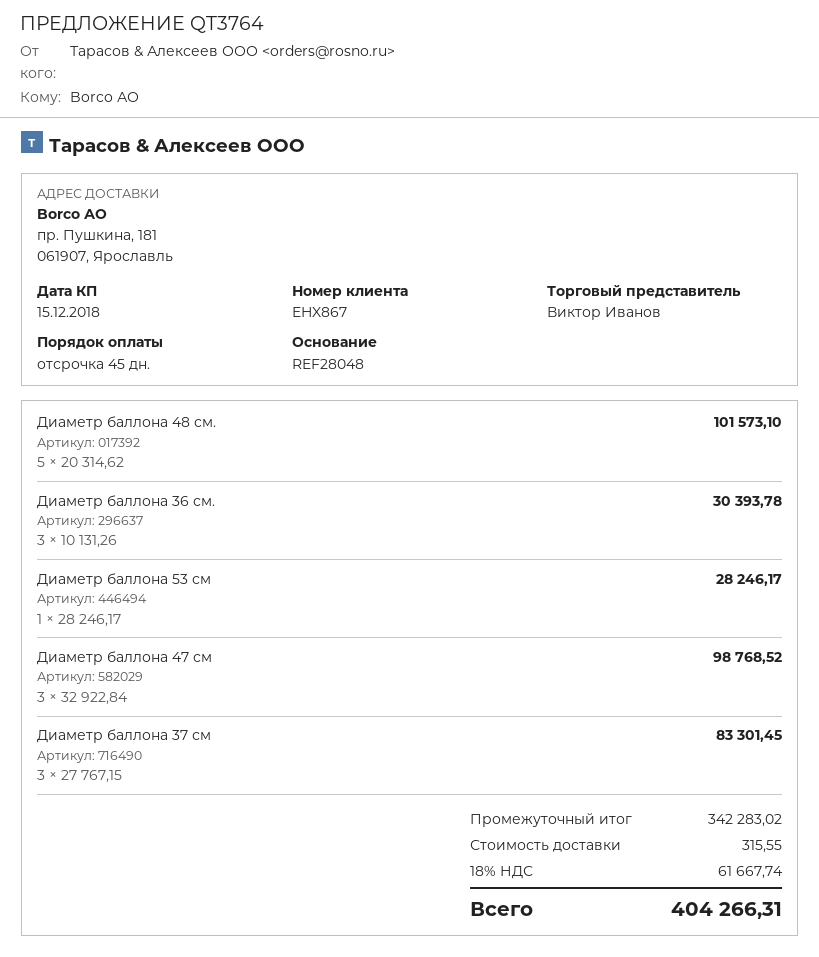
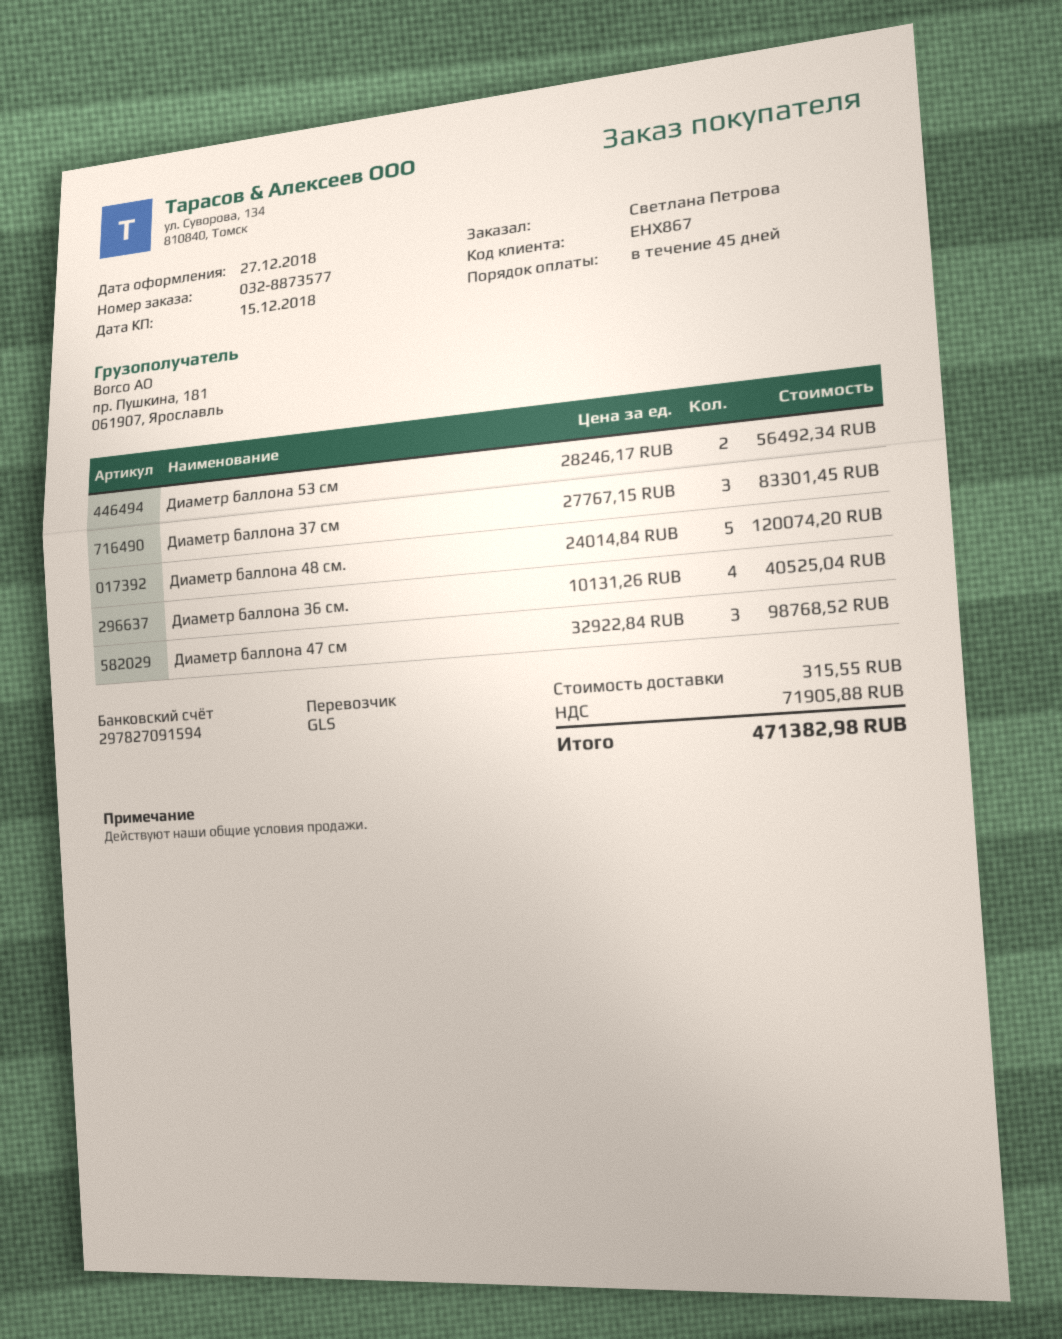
Диаметр баллона 48 см.: 5 x 20314.62 = 101573.10 -> 5 x 24014.84 = 120074.20
Диаметр баллона 36 см.: 3 x 10131.26 = 30393.78 -> 4 x 10131.26 = 40525.04
Диаметр баллона 53 см: 1 x 28246.17 = 28246.17 -> 2 x 28246.17 = 56492.34
tax: 61667.74 -> 71905.88
total: 404266.31 -> 471382.98

